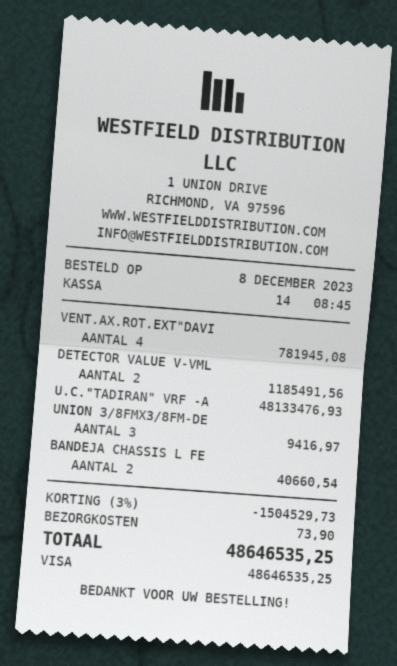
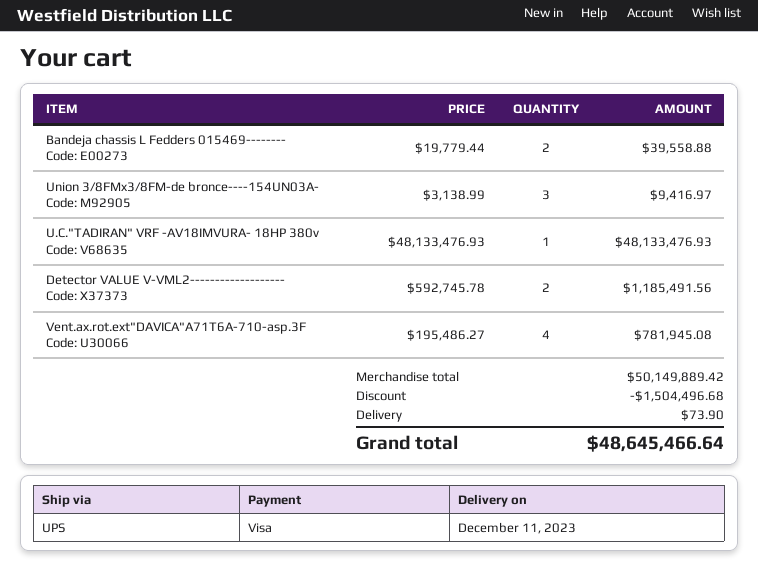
BANDEJA CHASSIS L FE: 2 for 40660.54 -> 2 for 39558.88
discount: 1504529.73 -> 1504496.68
total: 48646535.25 -> 48645466.64

